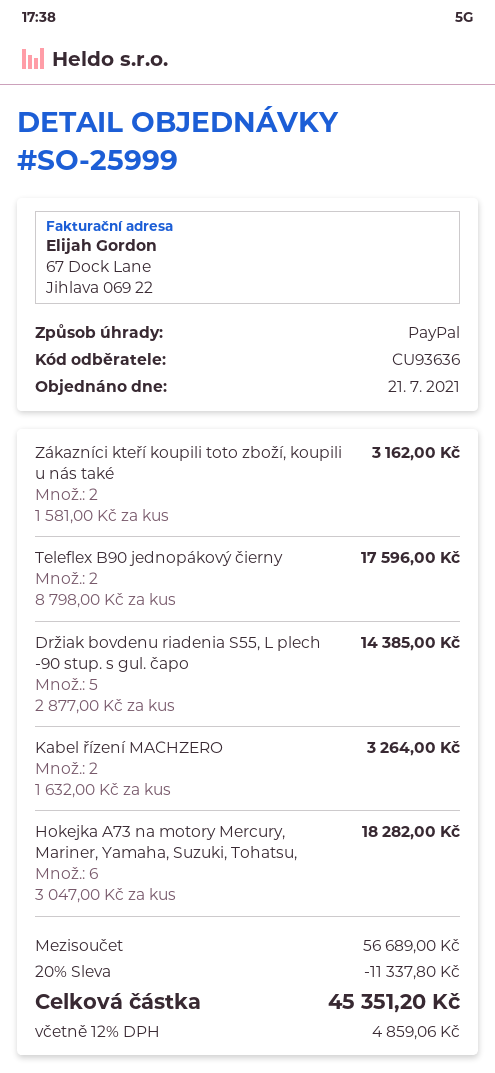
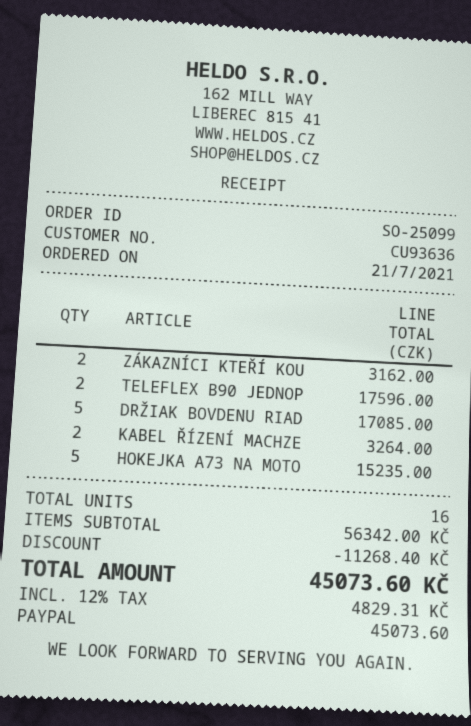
order number: SO-25999 -> SO-25099
Držiak bovdenu riadenia S55, L plech -90 stup. s gul. čapo: 5 for 14385.00 -> 5 for 17085.00
Hokejka A73 na motory Mercury, Mariner, Yamaha, Suzuki, Tohatsu,: 6 for 18282.00 -> 5 for 15235.00
subtotal: 56689.00 -> 56342.00
discount: 11337.80 -> 11268.40
tax: 12% = 4859.06 -> 12% = 4829.31
total: 45351.20 -> 45073.60

